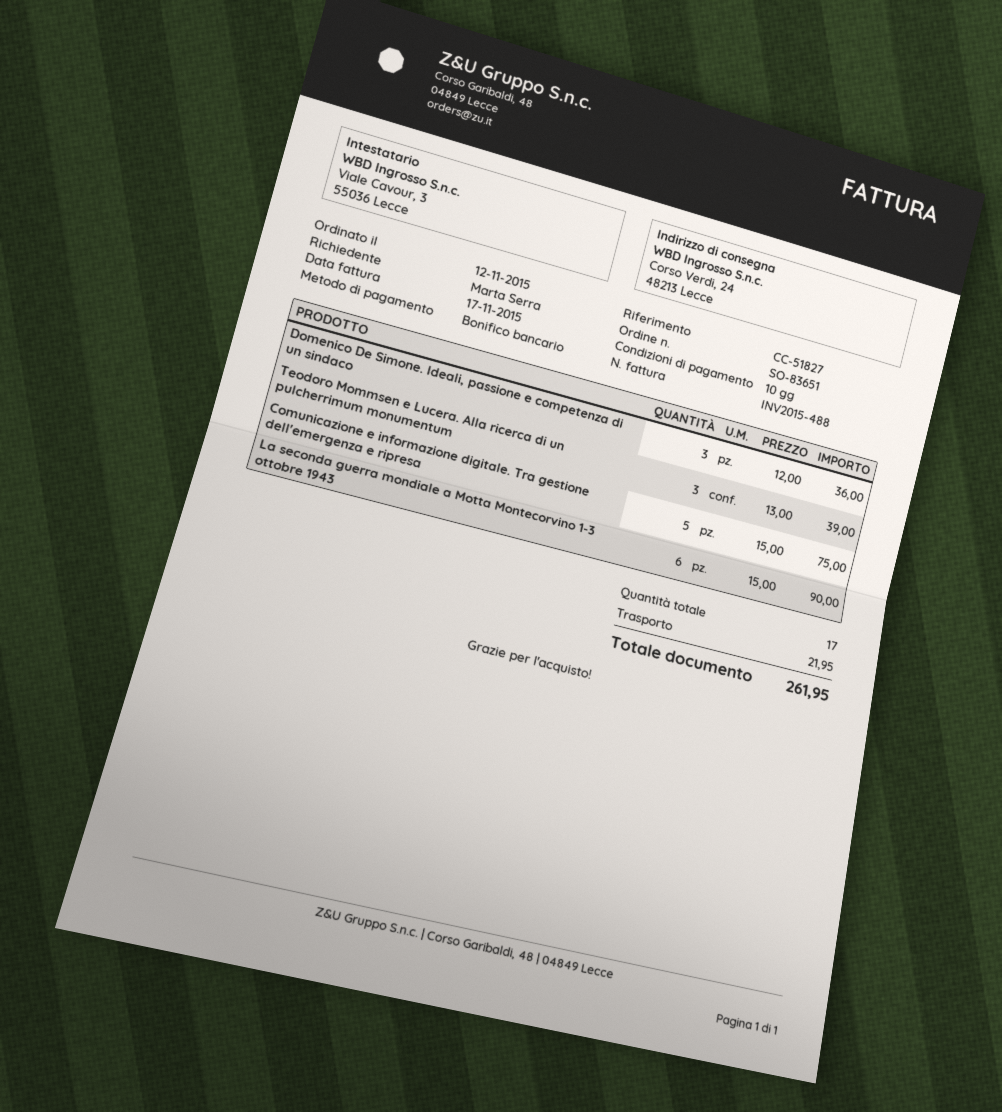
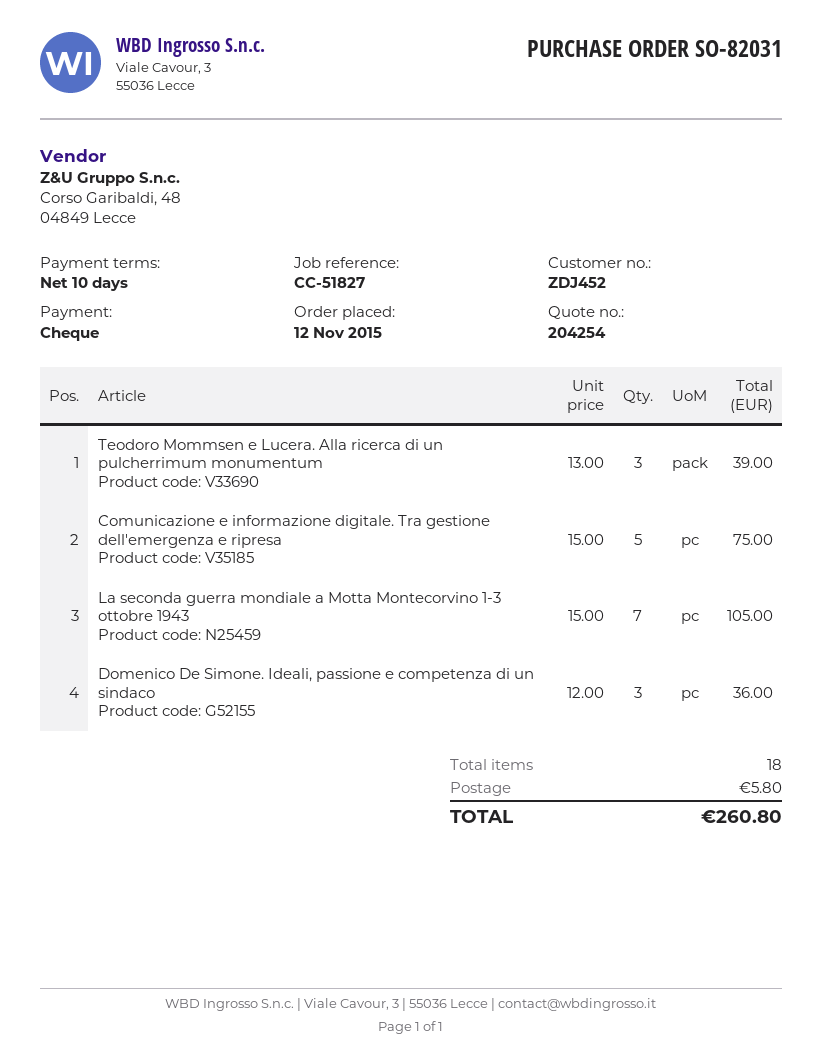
order number: SO-83651 -> SO-82031
payment method: bank transfer -> cheque
La seconda guerra mondiale a Motta Montecorvino 1-3 ottobre 1943: 6 x 15.00 = 90.00 -> 7 x 15.00 = 105.00
total quantity: 17 -> 18
shipping: 21.95 -> 5.80
total: 261.95 -> 260.80

